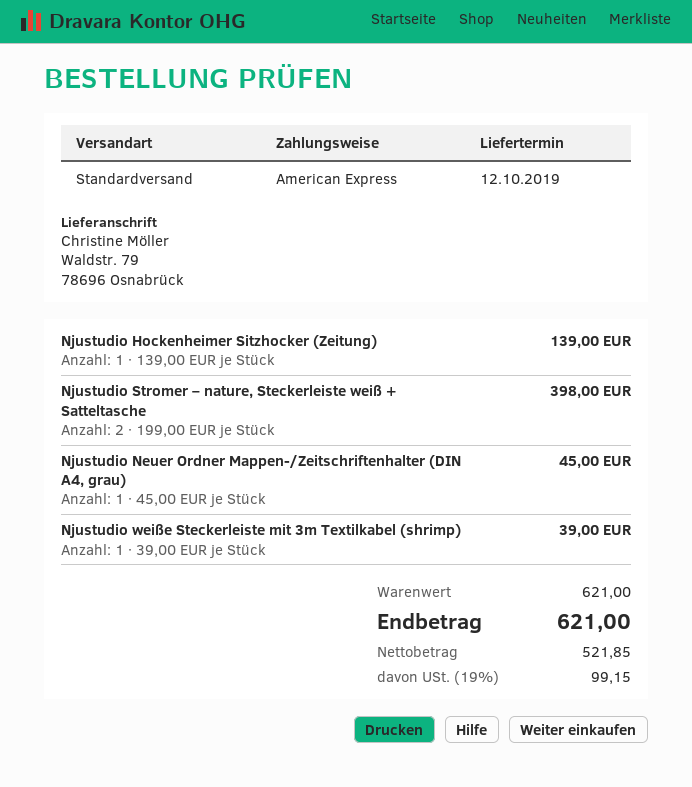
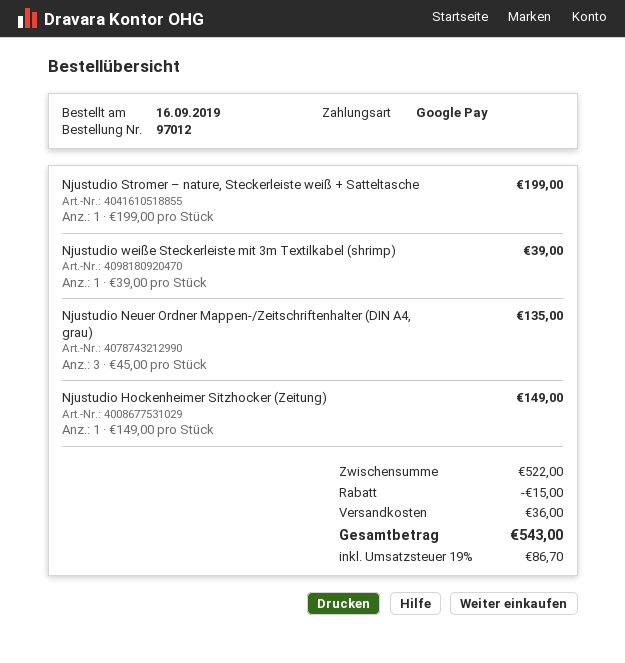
payment method: American Express -> Google Pay
Njustudio Hockenheimer Sitzhocker (Zeitung): 1 x 139.00 = 139.00 -> 1 x 149.00 = 149.00
Njustudio Stromer – nature, Steckerleiste weiß + Satteltasche: 2 x 199.00 = 398.00 -> 1 x 199.00 = 199.00
Njustudio Neuer Ordner Mappen-/Zeitschriftenhalter (DIN A4, grau): 1 x 45.00 = 45.00 -> 3 x 45.00 = 135.00
subtotal: 621.00 -> 522.00
discount: none -> 15.00
shipping: none -> 36.00
tax: 19% = 99.15 -> 19% = 86.70
total: 621.00 -> 543.00

